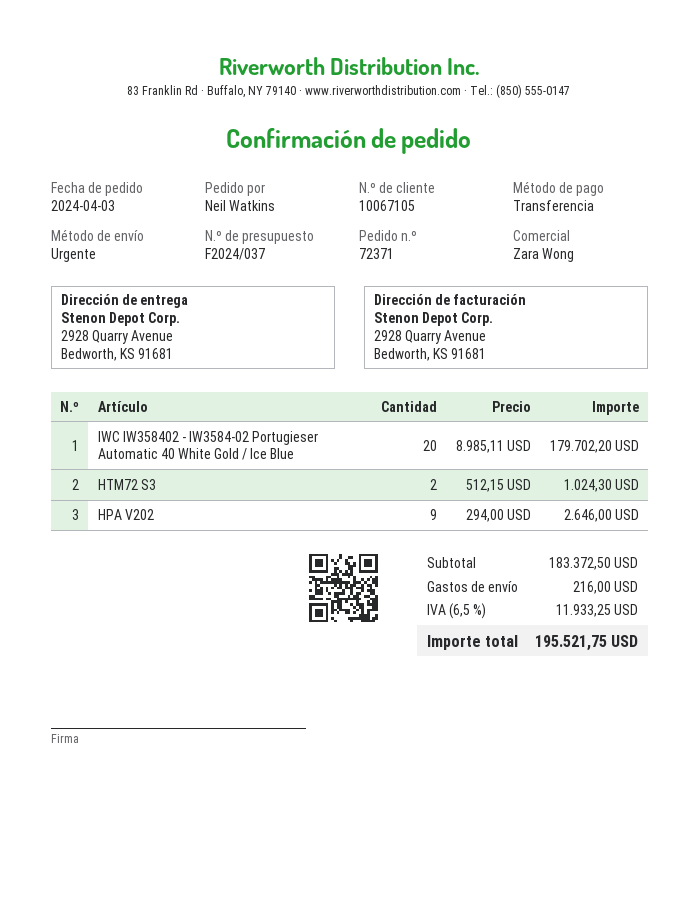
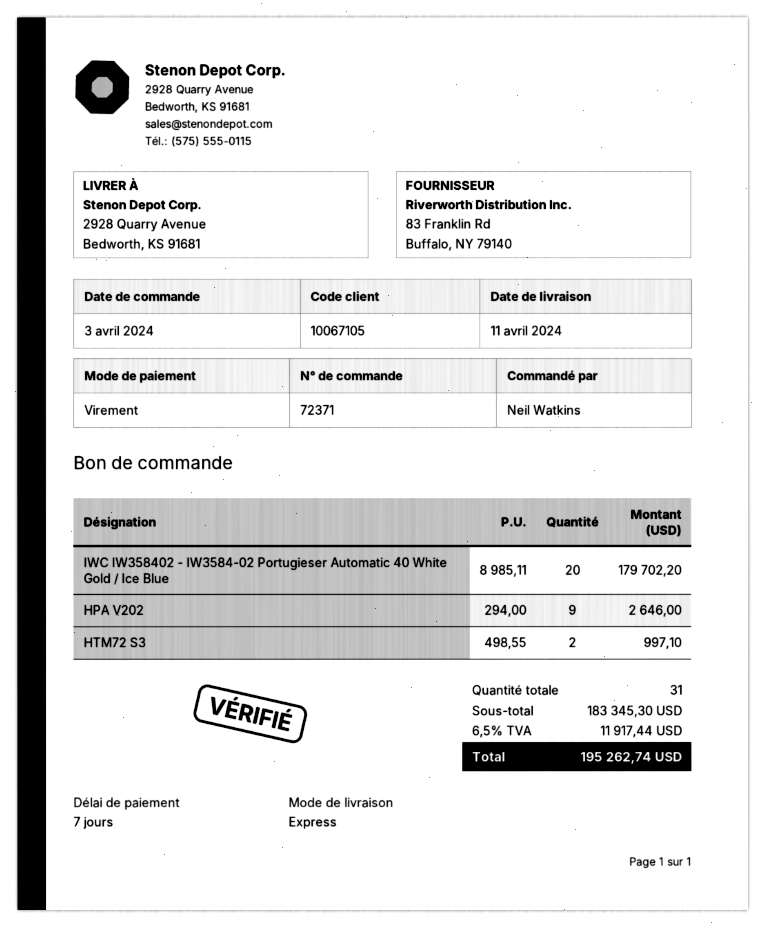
HTM72 S3: 2 x 512.15 = 1024.30 -> 2 x 498.55 = 997.10
subtotal: 183372.50 -> 183345.30
shipping: 216.00 -> none
tax: 6.5% = 11933.25 -> 6.5% = 11917.44
total: 195521.75 -> 195262.74

